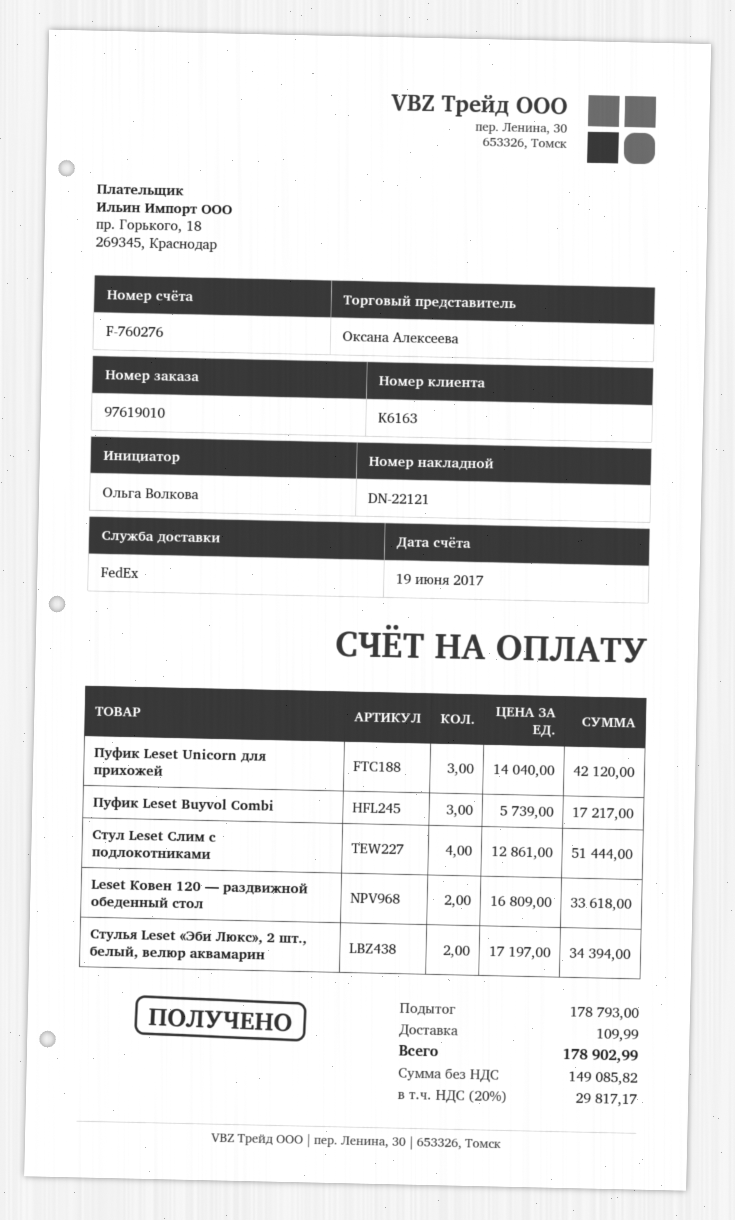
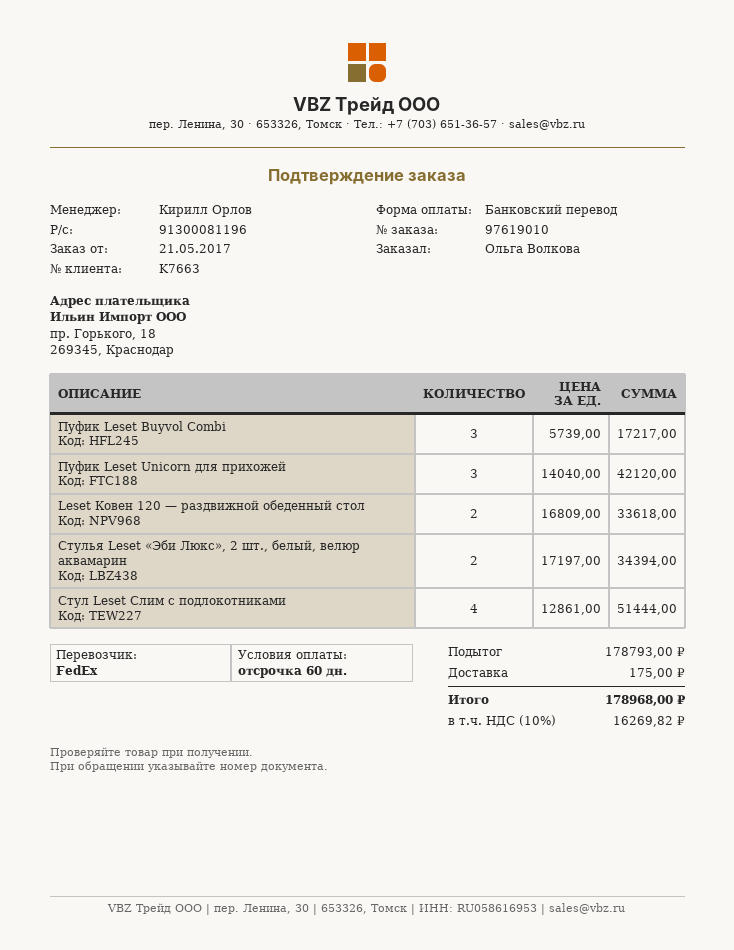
customer number: K6163 -> K7663
sales rep: Оксана Алексеева -> Кирилл Орлов
shipping: 109.99 -> 175.00
tax: 20% = 29817.17 -> 10% = 16269.82
total: 178902.99 -> 178968.00

